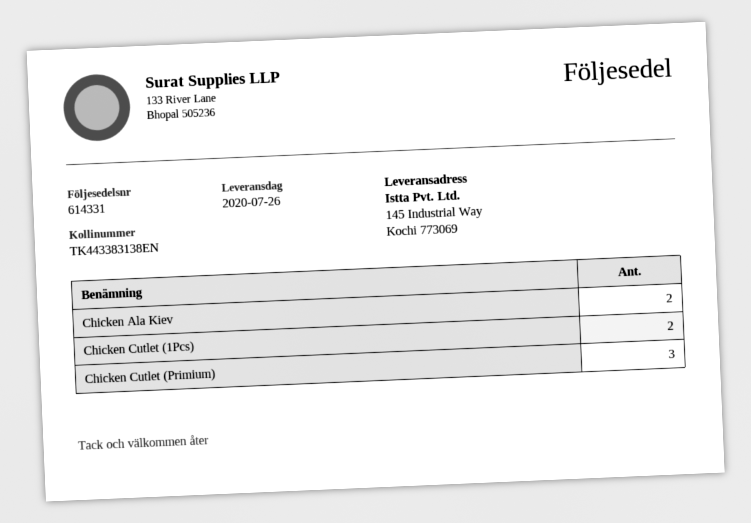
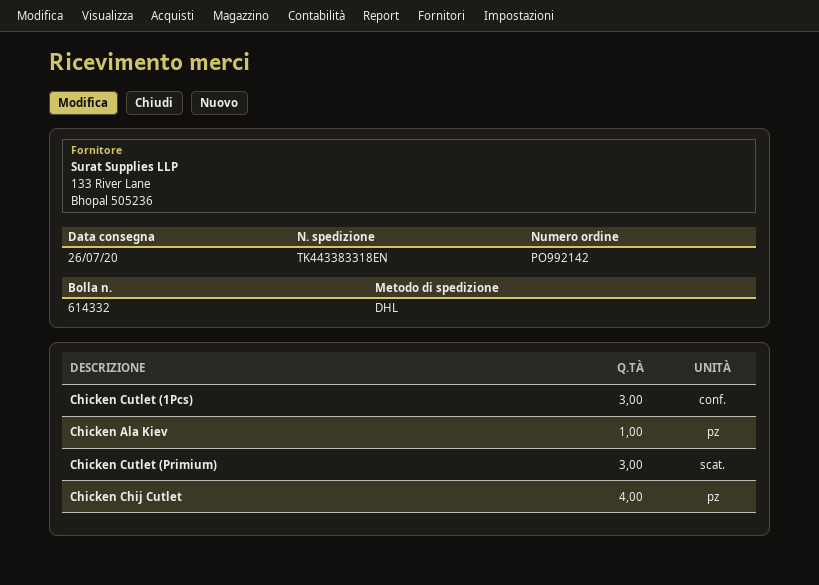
delivery note number: 614331 -> 614332
tracking number: TK443383138EN -> TK443383318EN
Chicken Ala Kiev: 2 -> 1
Chicken Cutlet (1Pcs): 2 -> 3
Chicken Chij Cutlet: none -> 4

